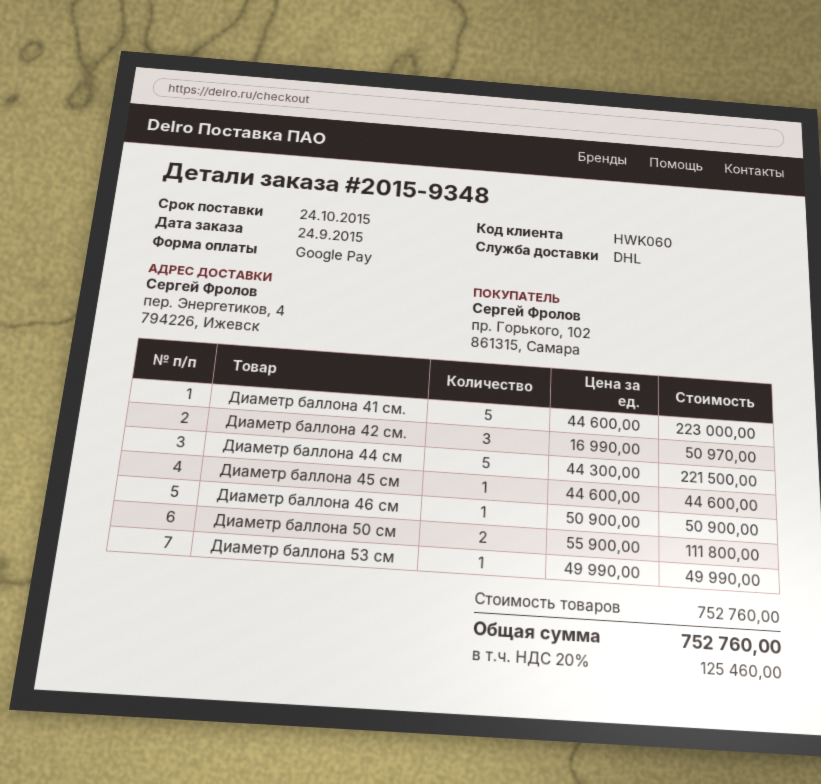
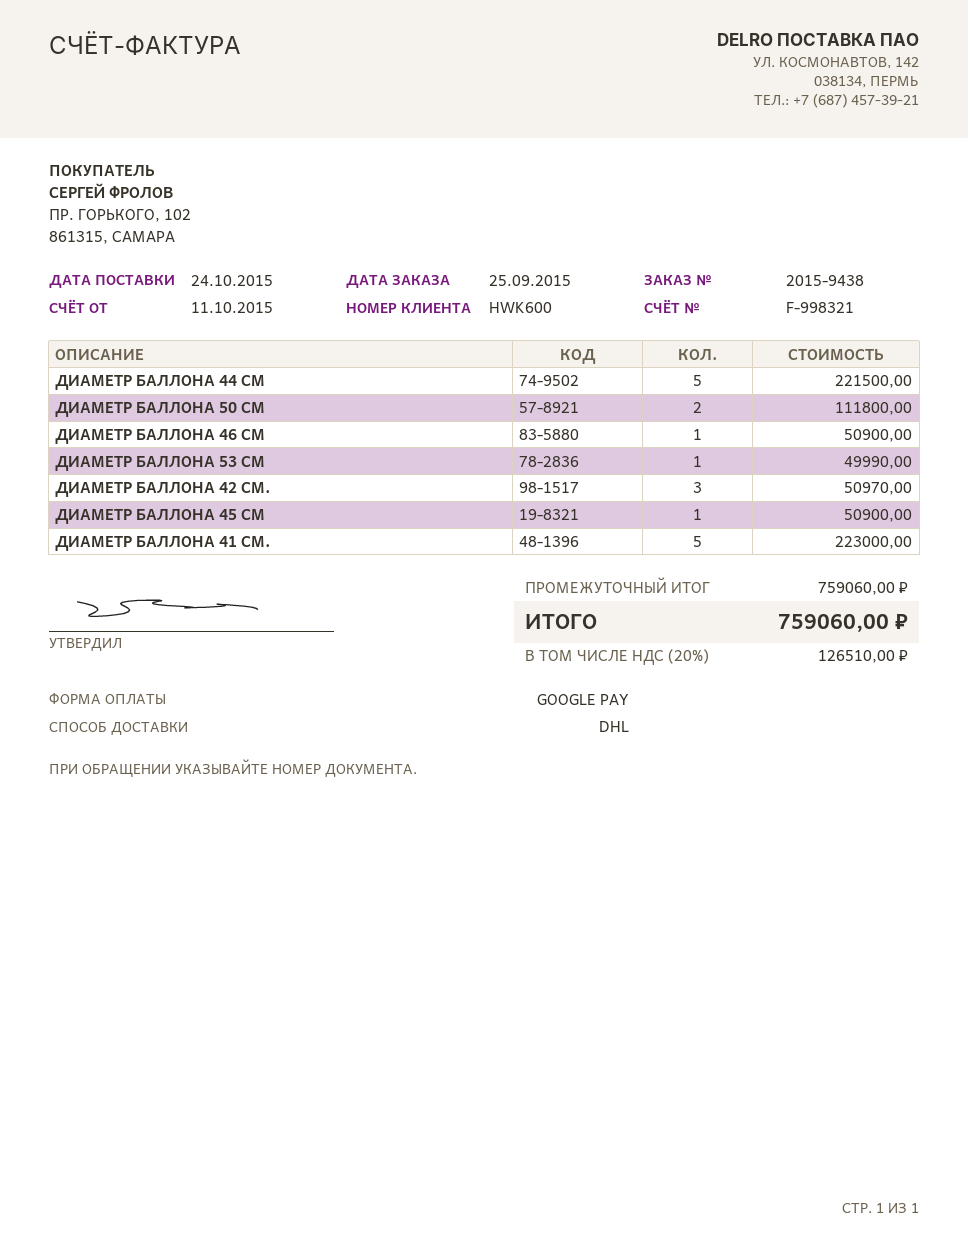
order number: 2015-9348 -> 2015-9438
order date: 2015-09-24 -> 2015-09-25
customer number: HWK060 -> HWK600
Диаметр баллона 45 см: 1 for 44600.00 -> 1 for 50900.00
subtotal: 752760.00 -> 759060.00
tax: 20% = 125460.00 -> 20% = 126510.00
total: 752760.00 -> 759060.00

